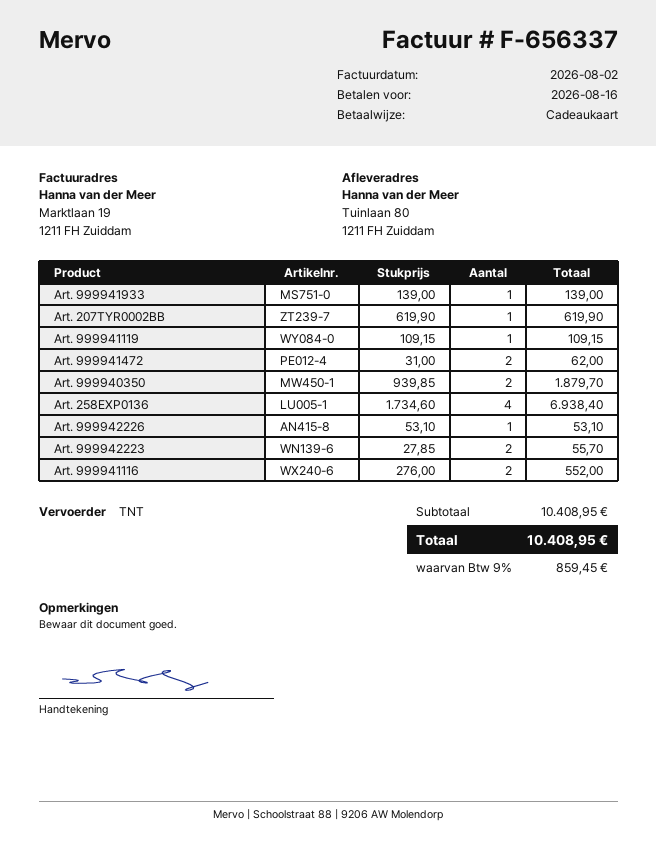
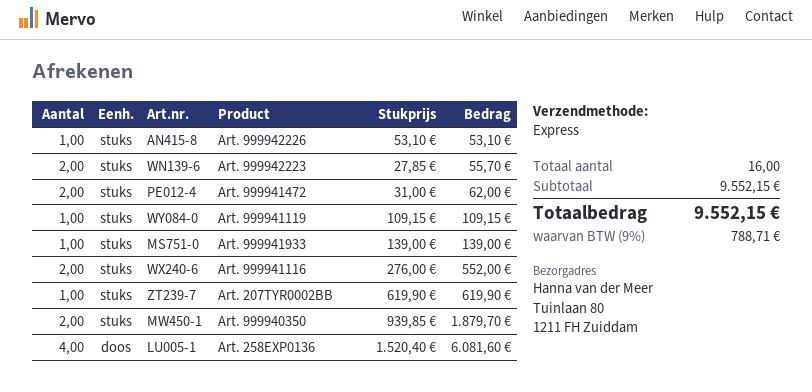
shipping method: TNT -> express
Art. 258EXP0136: 4 x 1734.60 = 6938.40 -> 4 x 1520.40 = 6081.60
subtotal: 10408.95 -> 9552.15
tax: 9% = 859.45 -> 9% = 788.71
total: 10408.95 -> 9552.15

